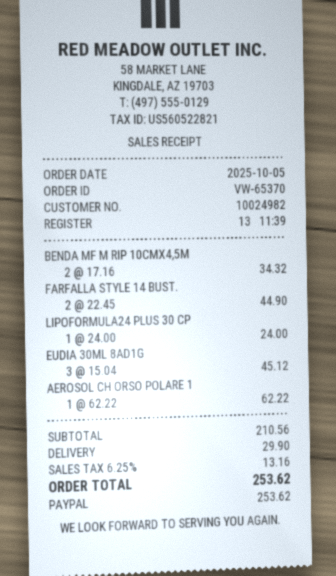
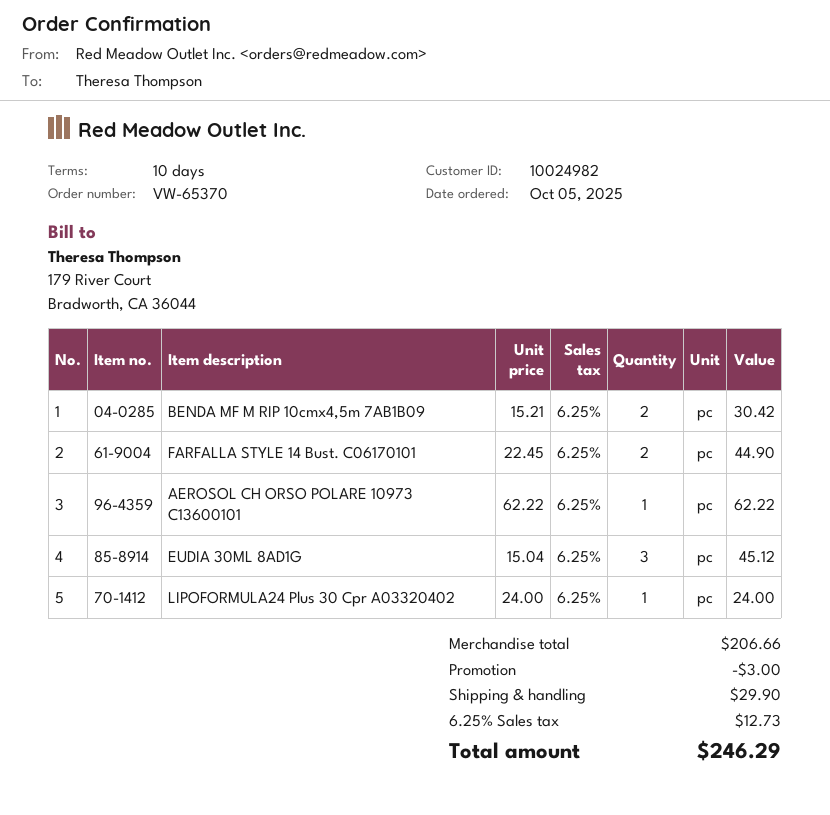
BENDA MF M RIP 10CMX4,5M: 2 x 17.16 = 34.32 -> 2 x 15.21 = 30.42
subtotal: 210.56 -> 206.66
discount: none -> 3.00
tax: 6.25% = 13.16 -> 6.25% = 12.73
total: 253.62 -> 246.29

